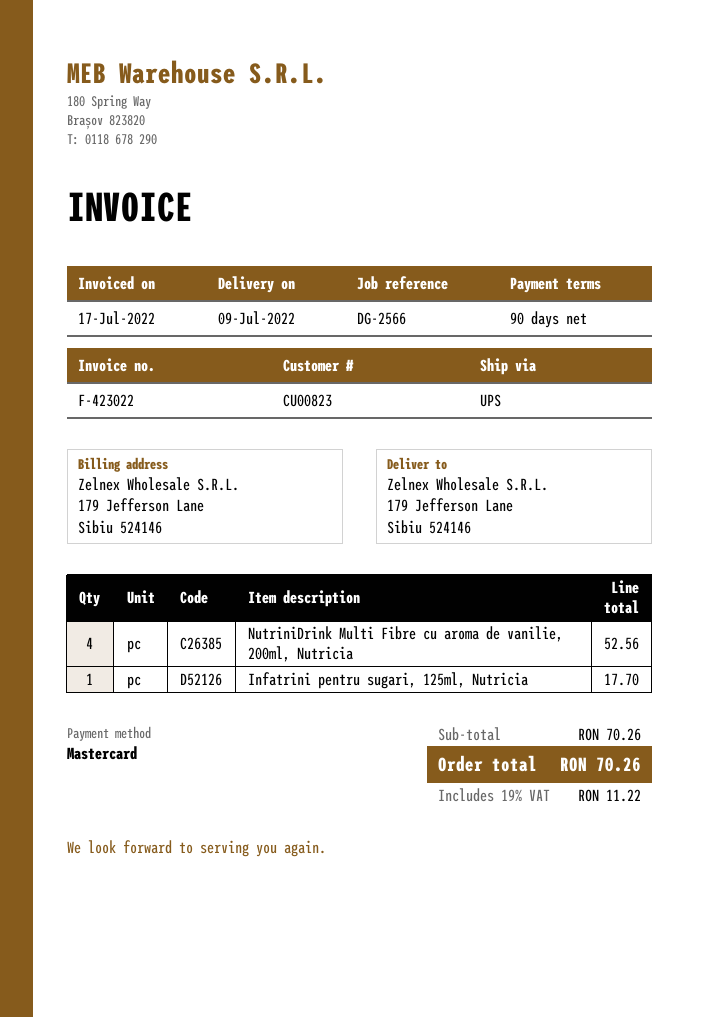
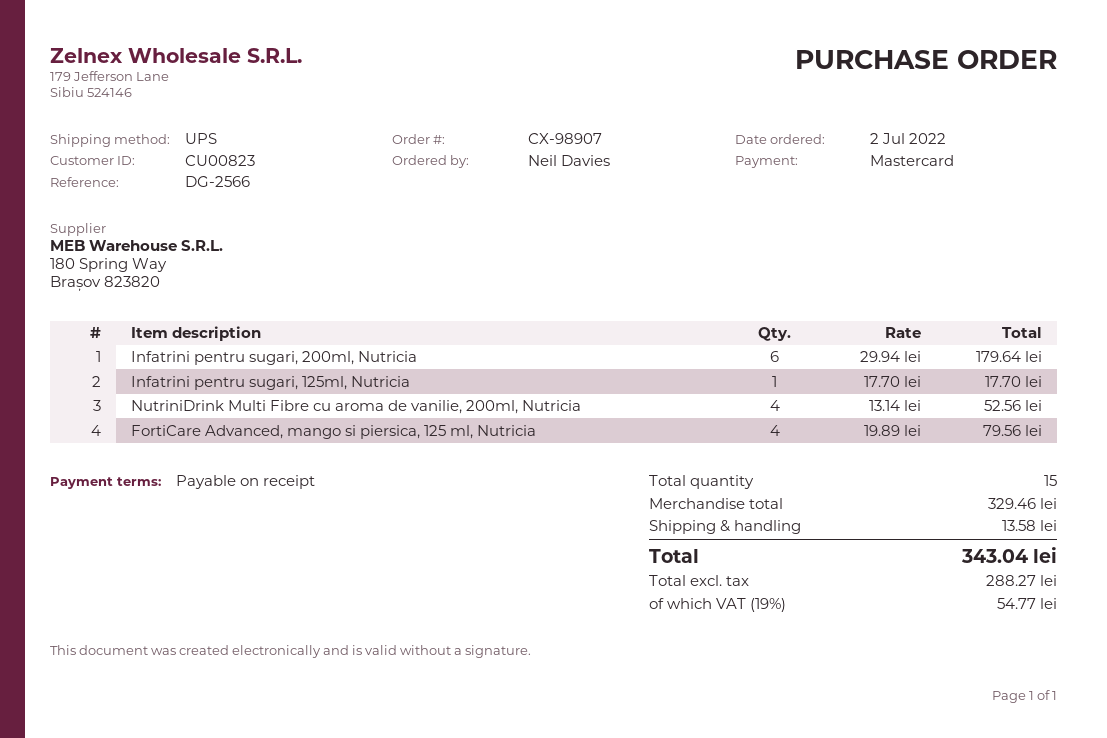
payment terms: 90 days -> on receipt
Infatrini pentru sugari, 200ml, Nutricia: none -> 6 for 179.64
FortiCare Advanced, mango si piersica, 125 ml, Nutricia: none -> 4 for 79.56
subtotal: 70.26 -> 329.46
shipping: none -> 13.58
tax: 19% = 11.22 -> 19% = 54.77
total: 70.26 -> 343.04

